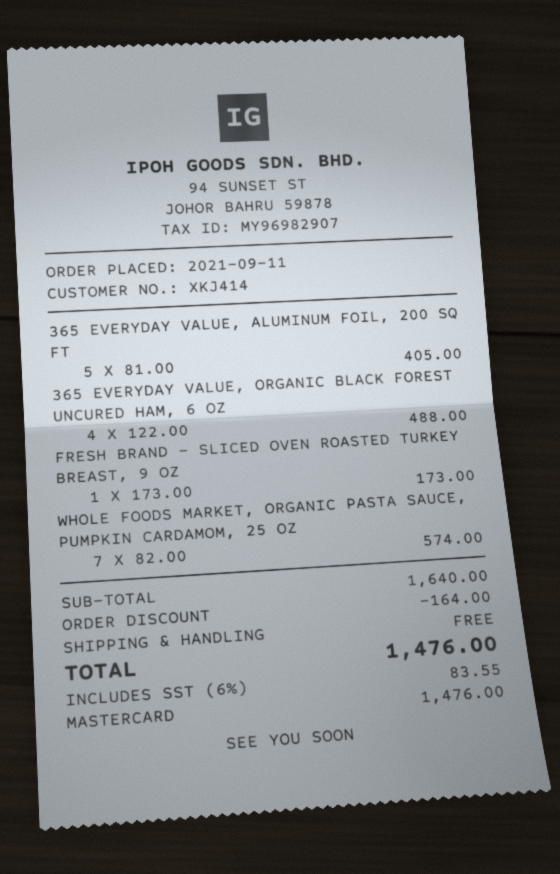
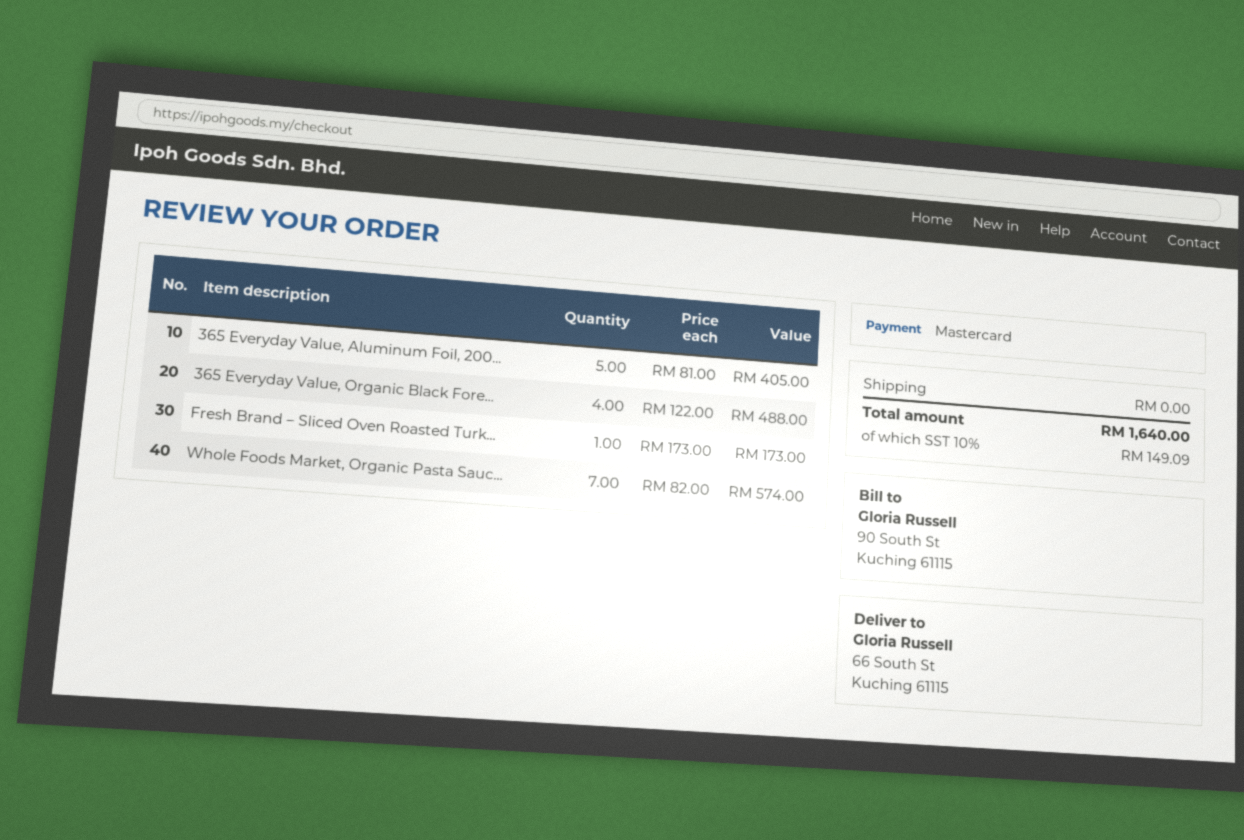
discount: 164.00 -> none
tax: 6% = 83.55 -> 10% = 149.09
total: 1476.00 -> 1640.00

